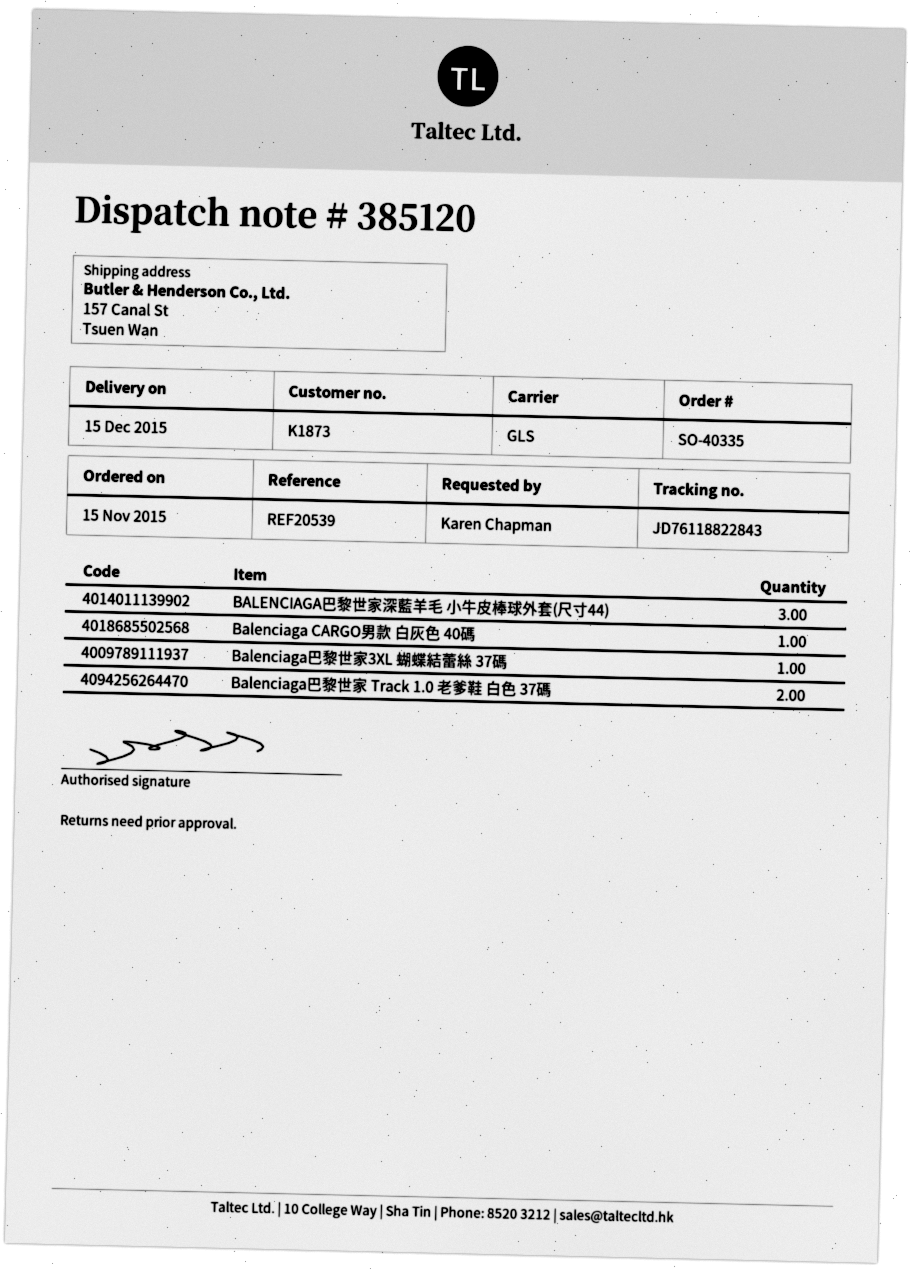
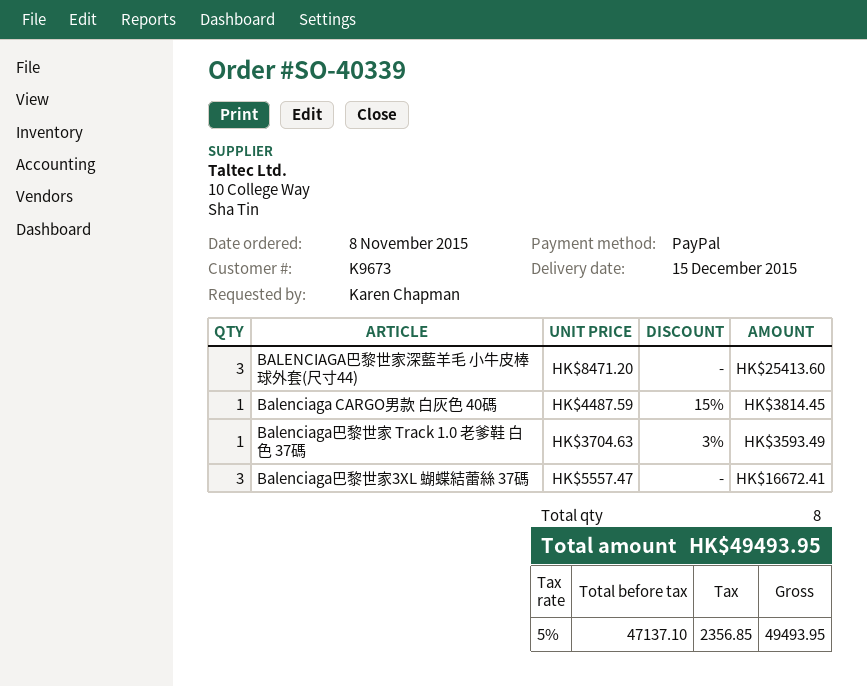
order number: SO-40335 -> SO-40339
order date: 2015-11-15 -> 2015-11-08
customer number: K1873 -> K9673
Balenciaga巴黎世家3XL 蝴蝶結蕾絲 37碼: 1 -> 3
Balenciaga巴黎世家 Track 1.0 老爹鞋 白色 37碼: 2 -> 1

